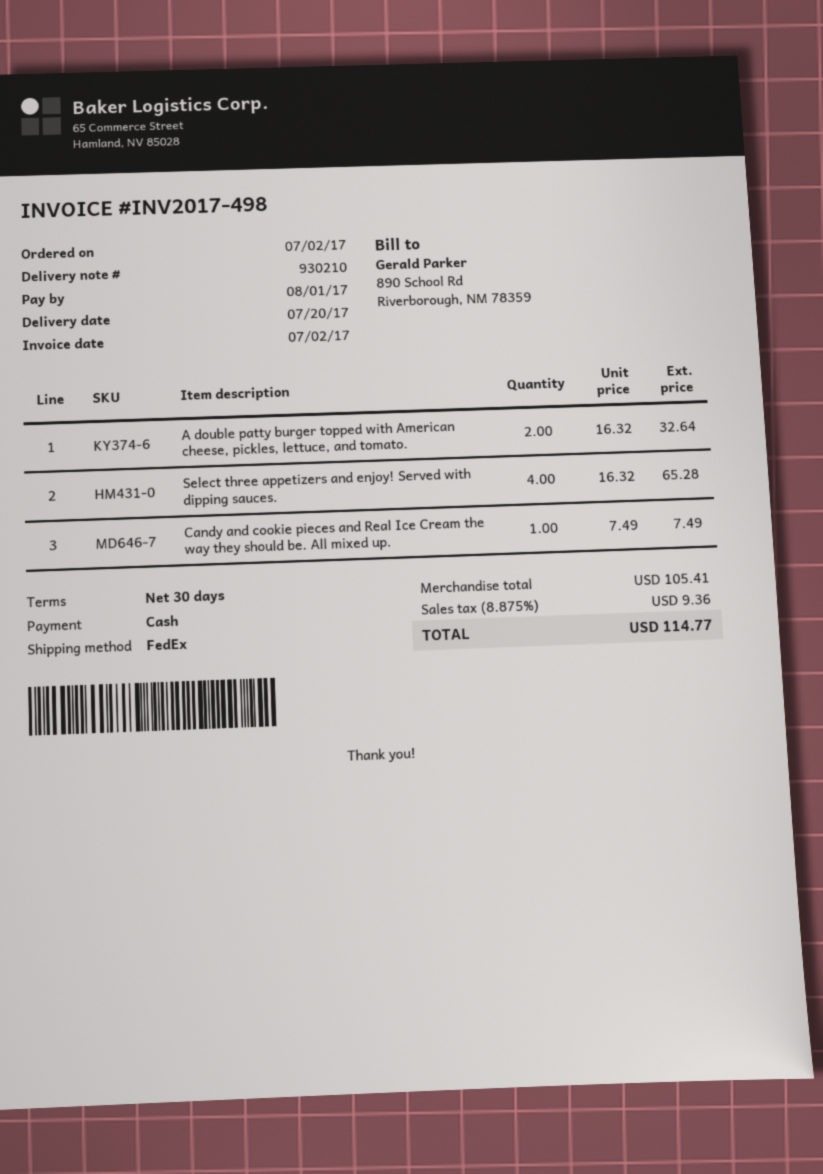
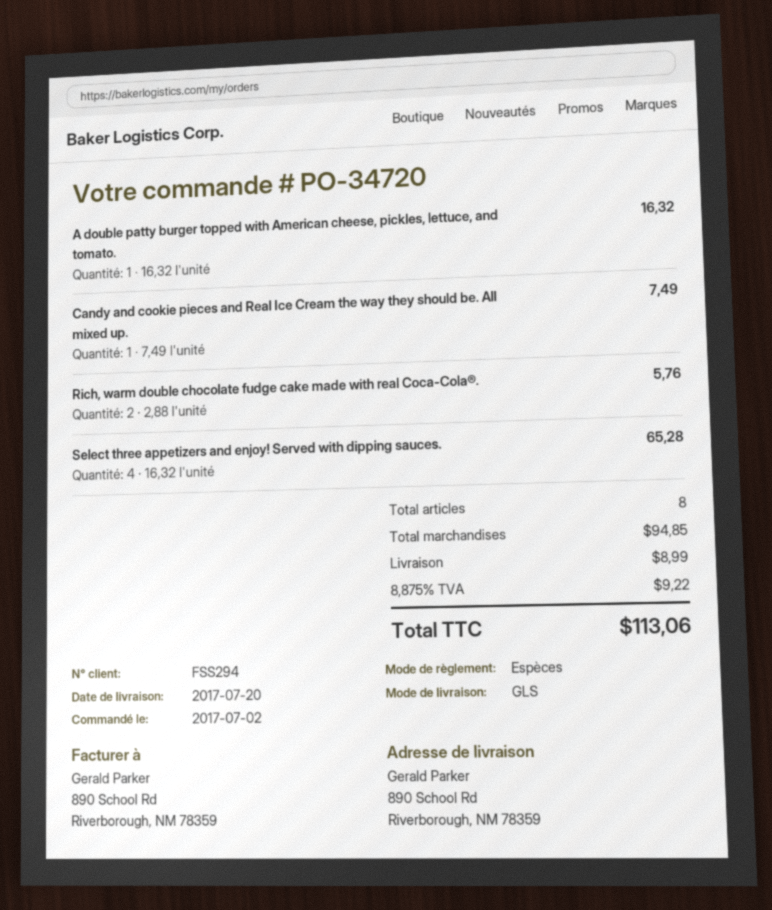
shipping method: FedEx -> GLS
A double patty burger topped with American cheese, pickles, lettuce, and tomato.: 2 x 16.32 = 32.64 -> 1 x 16.32 = 16.32
Rich, warm double chocolate fudge cake made with real Coca-Cola®.: none -> 2 x 2.88 = 5.76
subtotal: 105.41 -> 94.85
shipping: none -> 8.99
tax: 8.875% = 9.36 -> 8.875% = 9.22
total: 114.77 -> 113.06

